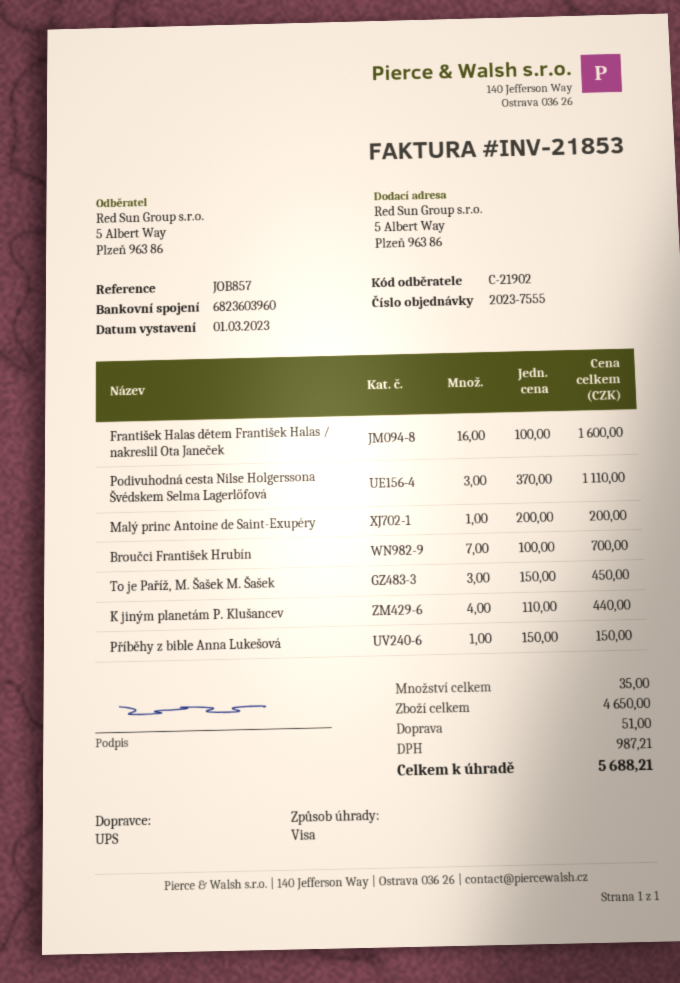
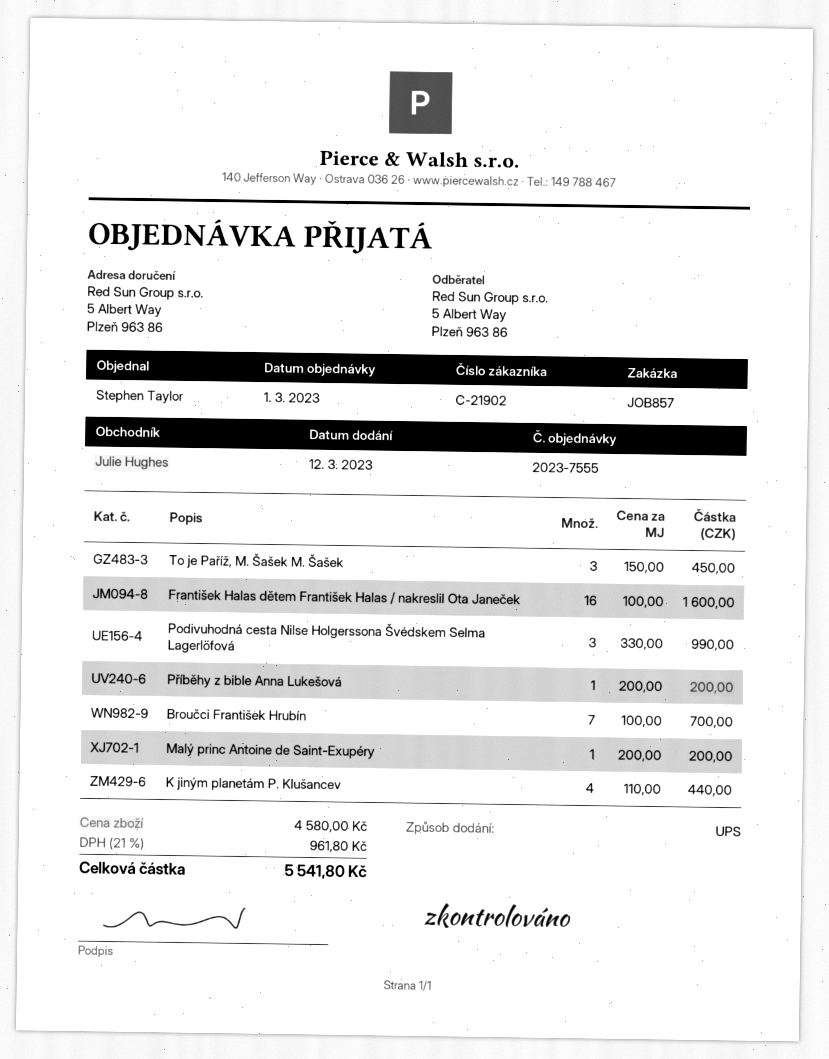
Podivuhodná cesta Nilse Holgerssona Švédskem Selma Lagerlöfová: 3 x 370.00 = 1110.00 -> 3 x 330.00 = 990.00
Příběhy z bible Anna Lukešová: 1 x 150.00 = 150.00 -> 1 x 200.00 = 200.00
subtotal: 4650.00 -> 4580.00
shipping: 51.00 -> none
tax: 987.21 -> 961.80
total: 5688.21 -> 5541.80

